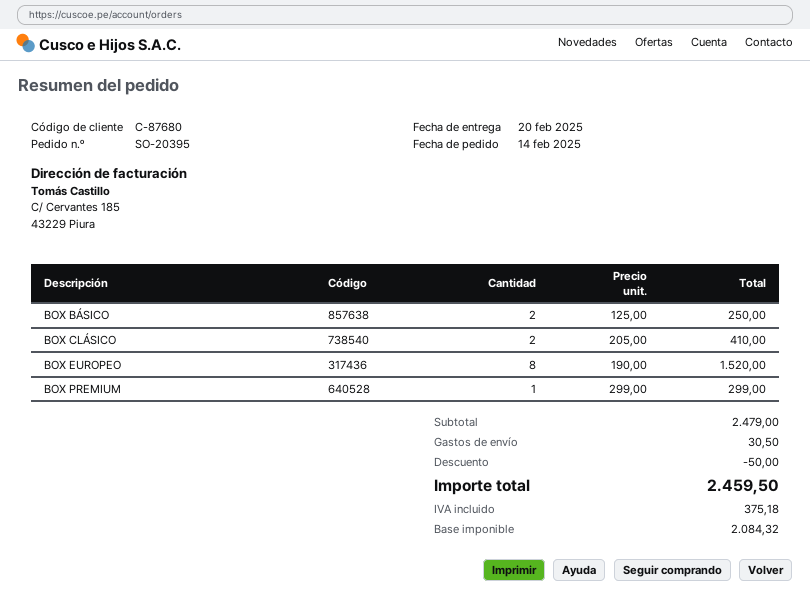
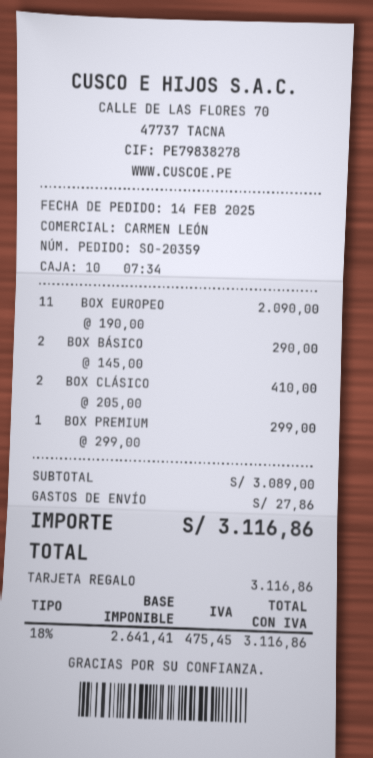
order number: SO-20395 -> SO-20359
BOX BÁSICO: 2 x 125.00 = 250.00 -> 2 x 145.00 = 290.00
BOX EUROPEO: 8 x 190.00 = 1520.00 -> 11 x 190.00 = 2090.00
subtotal: 2479.00 -> 3089.00
discount: 50.00 -> none
shipping: 30.50 -> 27.86
net: 2084.32 -> 2641.41
tax: 375.18 -> 475.45
total: 2459.50 -> 3116.86

